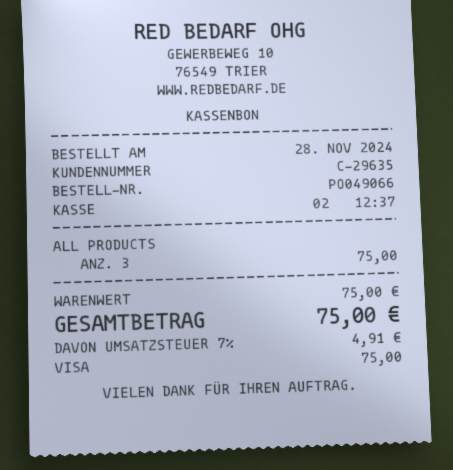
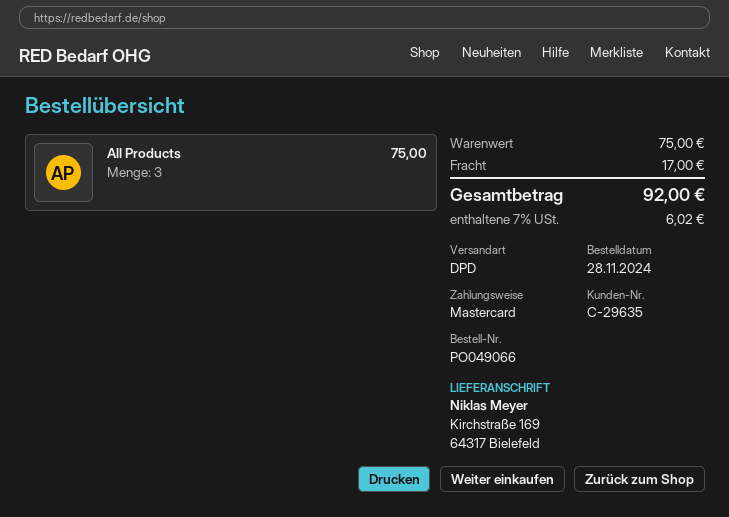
payment method: Visa -> Mastercard
shipping: none -> 17.00
tax: 7% = 4.91 -> 7% = 6.02
total: 75.00 -> 92.00

